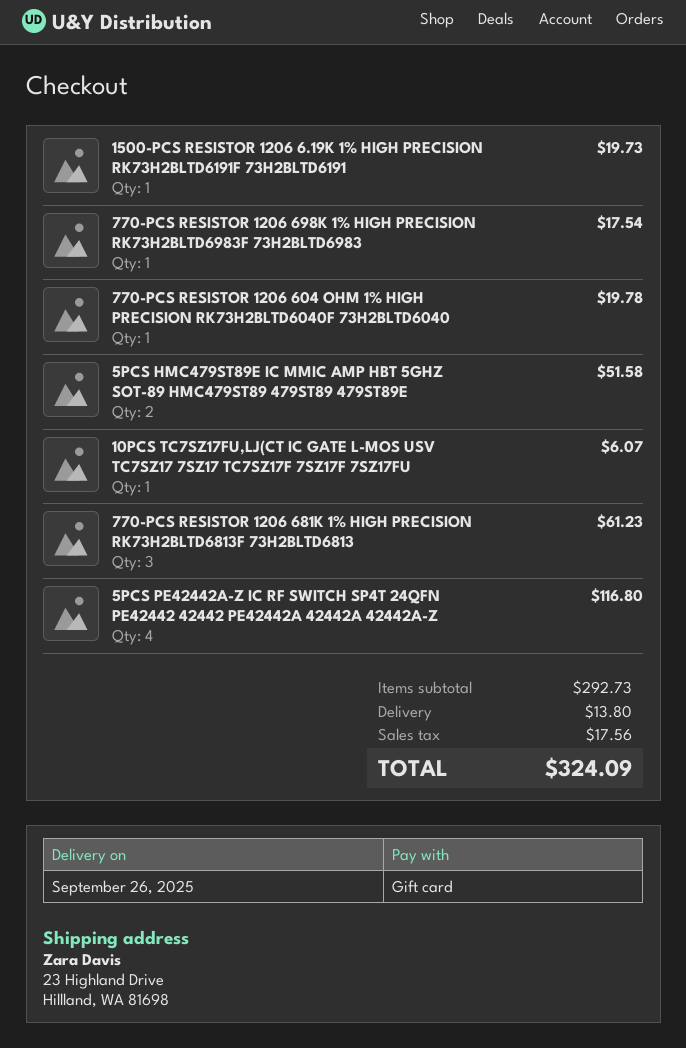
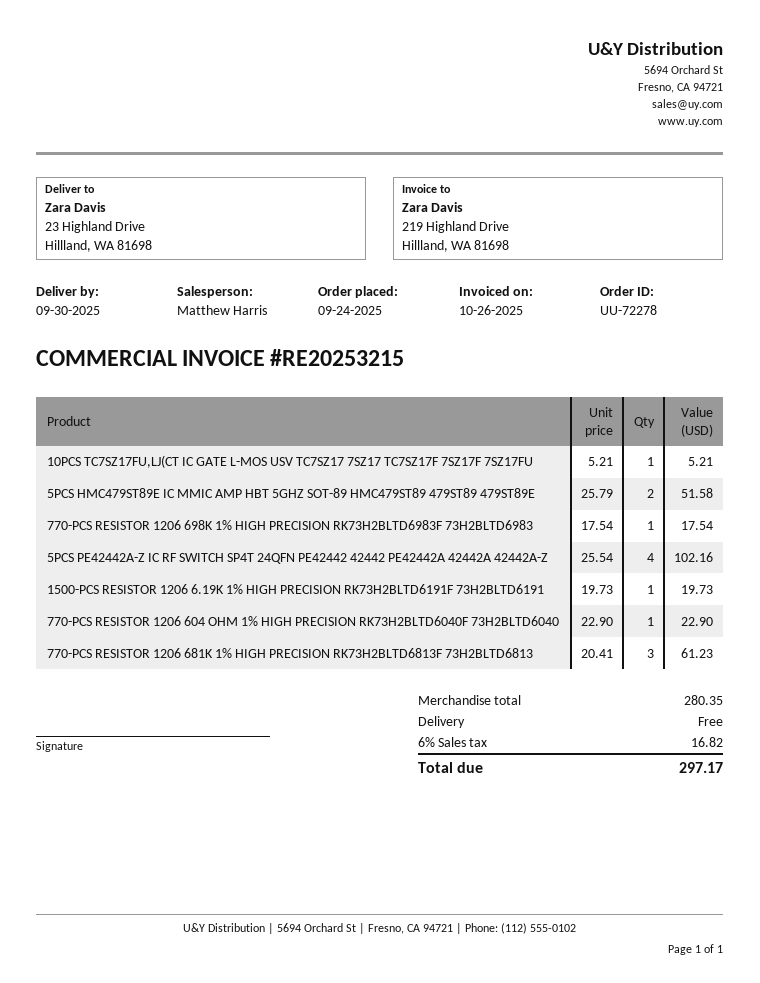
delivery date: 2025-09-26 -> 2025-09-30
770-PCS RESISTOR 1206 604 OHM 1% HIGH PRECISION RK73H2BLTD6040F 73H2BLTD6040: 1 for 19.78 -> 1 for 22.90
10PCS TC7SZ17FU,LJ(CT IC GATE L-MOS USV TC7SZ17 7SZ17 TC7SZ17F 7SZ17F 7SZ17FU: 1 for 6.07 -> 1 for 5.21
5PCS PE42442A-Z IC RF SWITCH SP4T 24QFN PE42442 42442 PE42442A 42442A 42442A-Z: 4 for 116.80 -> 4 for 102.16
subtotal: 292.73 -> 280.35
shipping: 13.80 -> 0.00
tax: 17.56 -> 16.82
total: 324.09 -> 297.17

